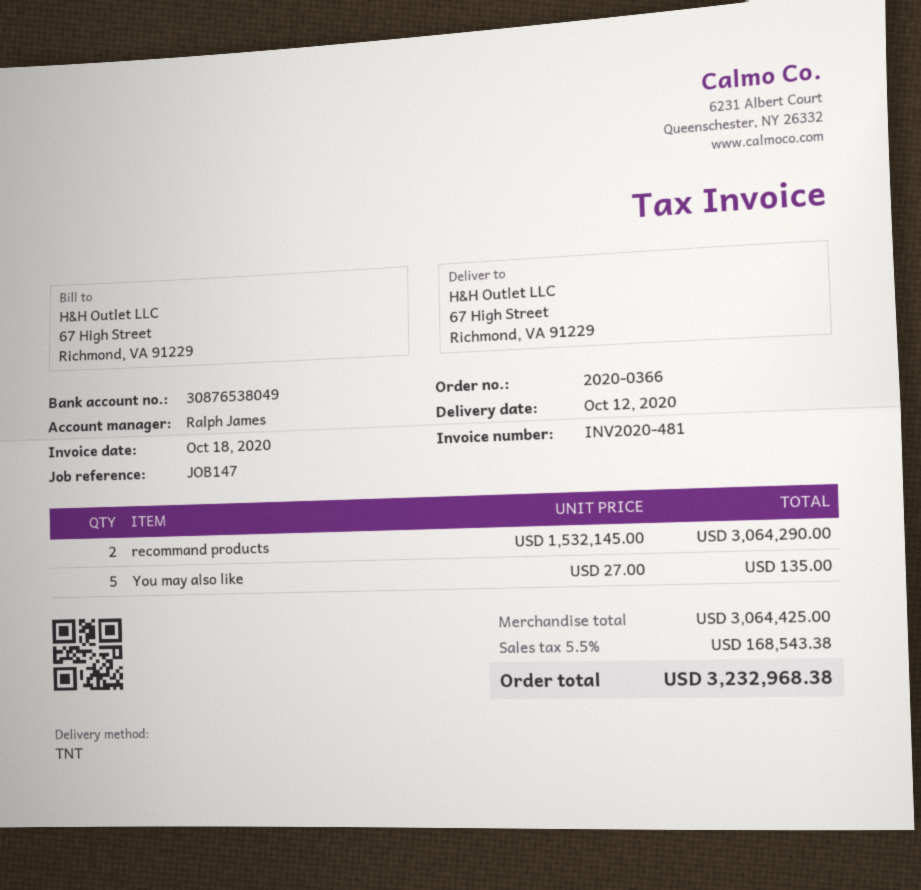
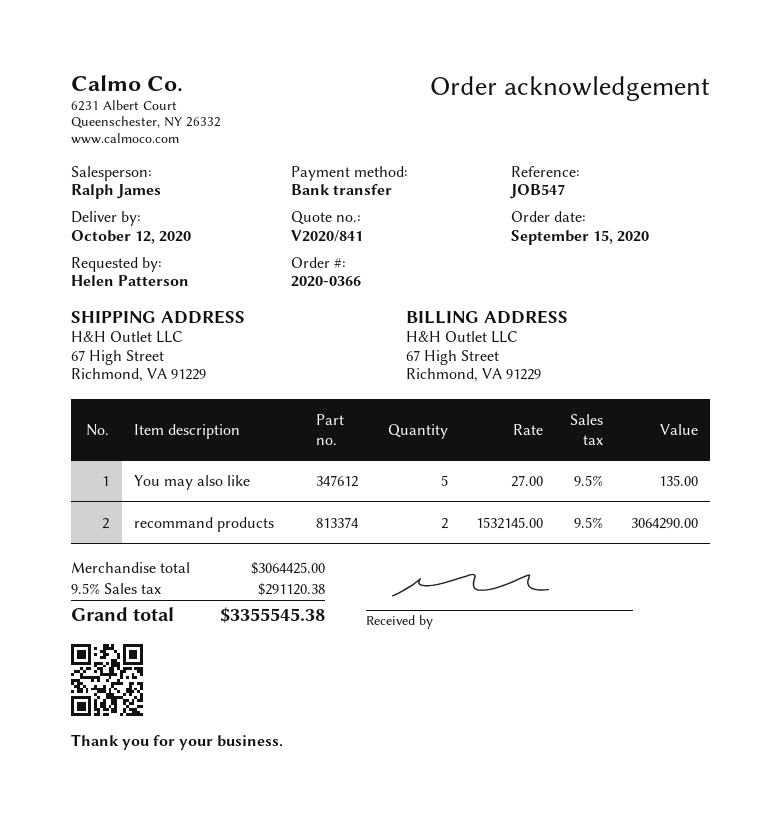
reference: JOB147 -> JOB547
tax: 5.5% = 168543.38 -> 9.5% = 291120.38
total: 3232968.38 -> 3355545.38

